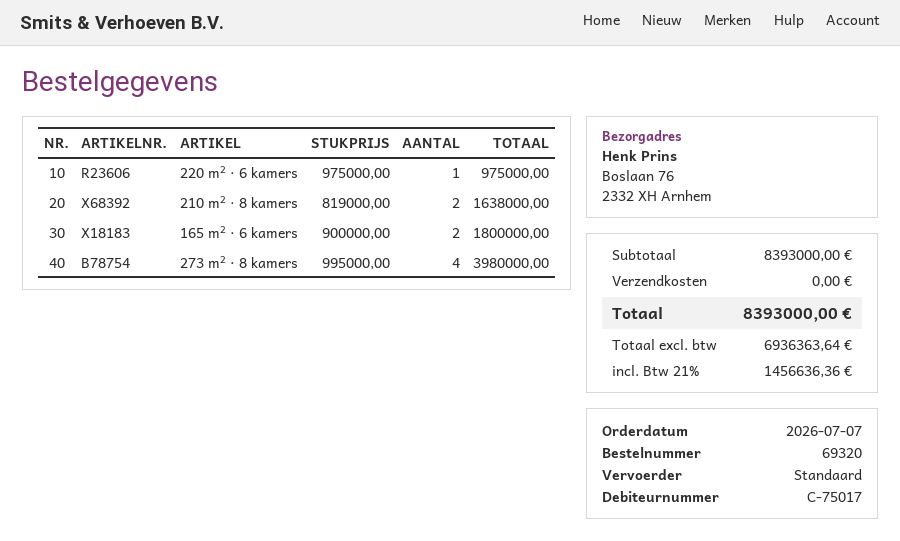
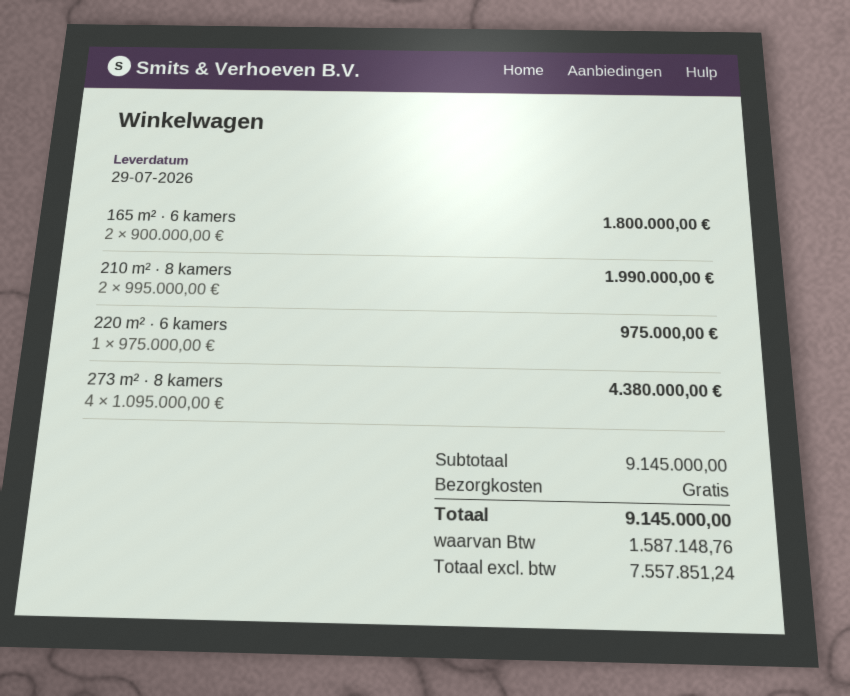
210 m² · 8 kamers: 2 x 819000.00 = 1638000.00 -> 2 x 995000.00 = 1990000.00
273 m² · 8 kamers: 4 x 995000.00 = 3980000.00 -> 4 x 1095000.00 = 4380000.00
subtotal: 8393000.00 -> 9145000.00
net: 6936363.64 -> 7557851.24
tax: 1456636.36 -> 1587148.76
total: 8393000.00 -> 9145000.00

